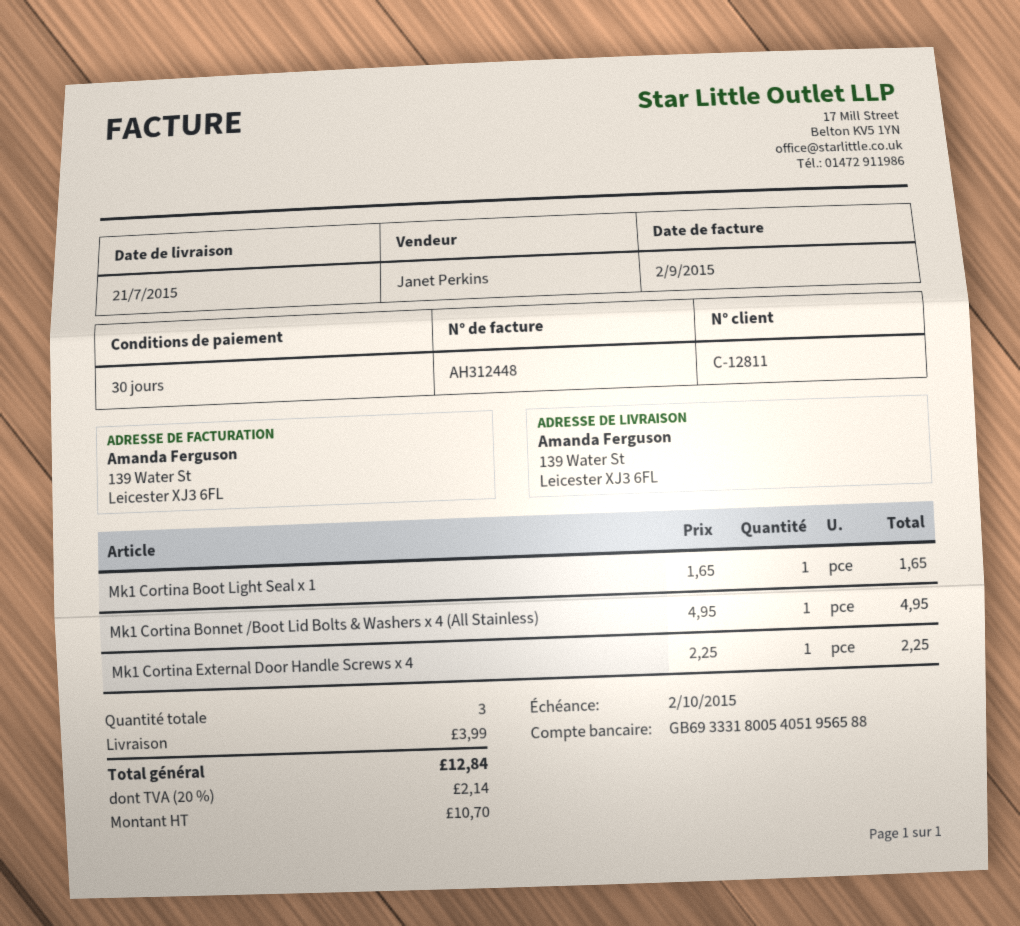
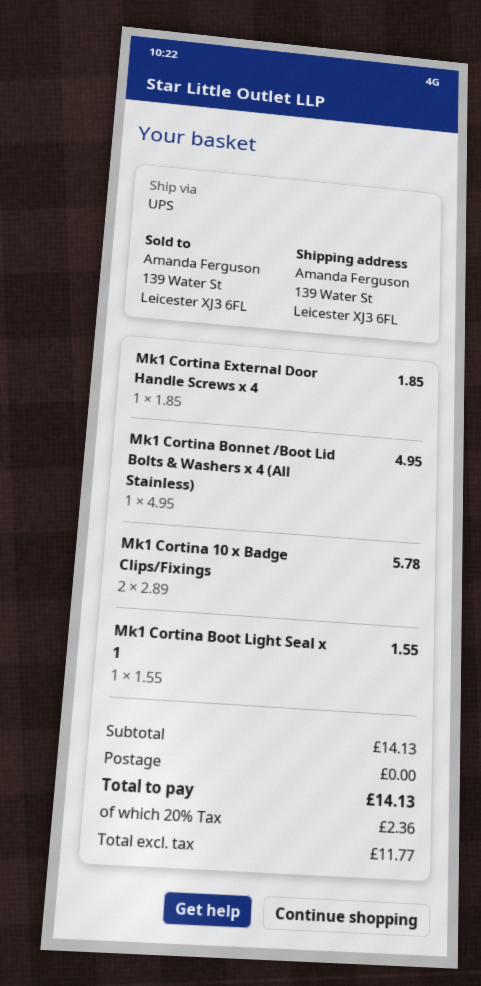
Mk1 Cortina Boot Light Seal x 1: 1 x 1.65 = 1.65 -> 1 x 1.55 = 1.55
Mk1 Cortina External Door Handle Screws x 4: 1 x 2.25 = 2.25 -> 1 x 1.85 = 1.85
Mk1 Cortina 10 x Badge Clips/Fixings: none -> 2 x 2.89 = 5.78
shipping: 3.99 -> 0.00
net: 10.70 -> 11.77
tax: 20% = 2.14 -> 20% = 2.36
total: 12.84 -> 14.13

